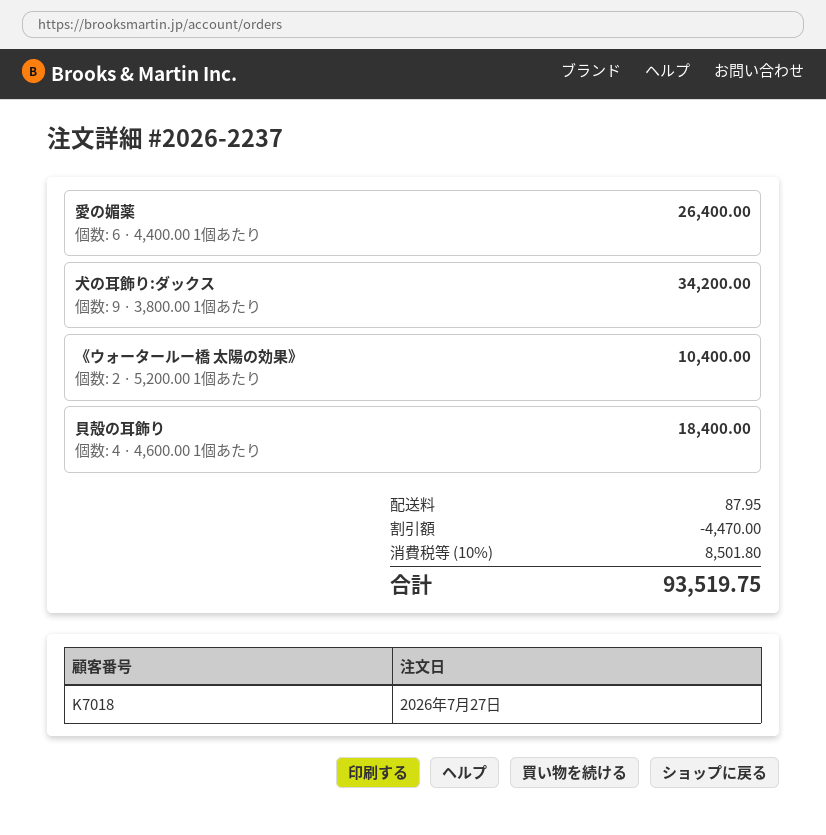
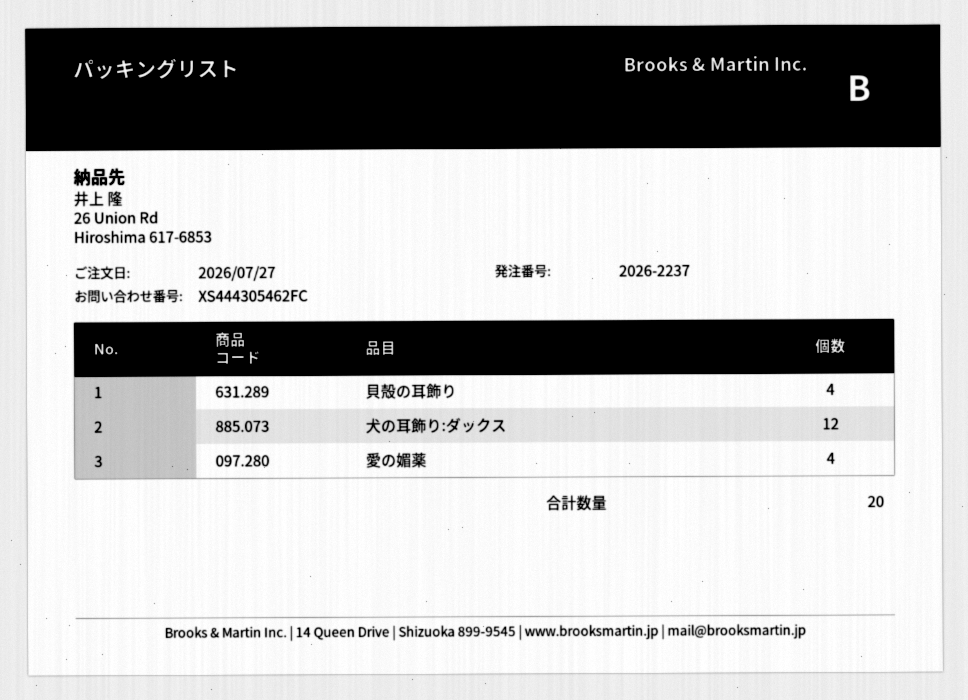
愛の媚薬: 6 -> 4
犬の耳飾り:ダックス: 9 -> 12
《ウォータールー橋 太陽の効果》: 2 -> none

